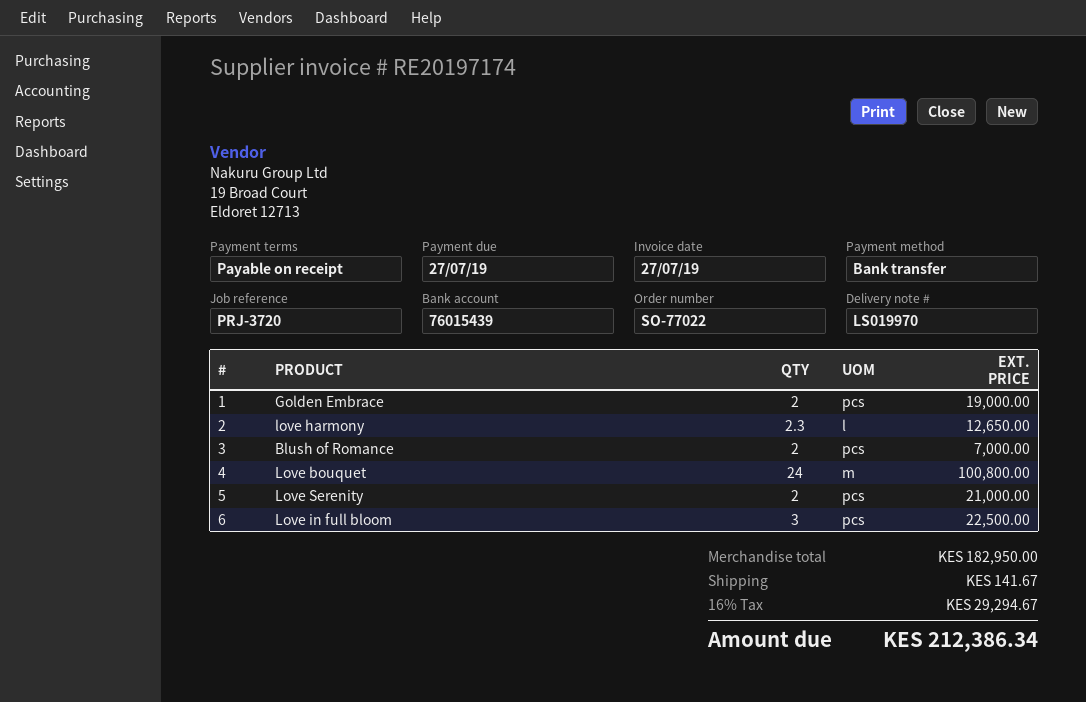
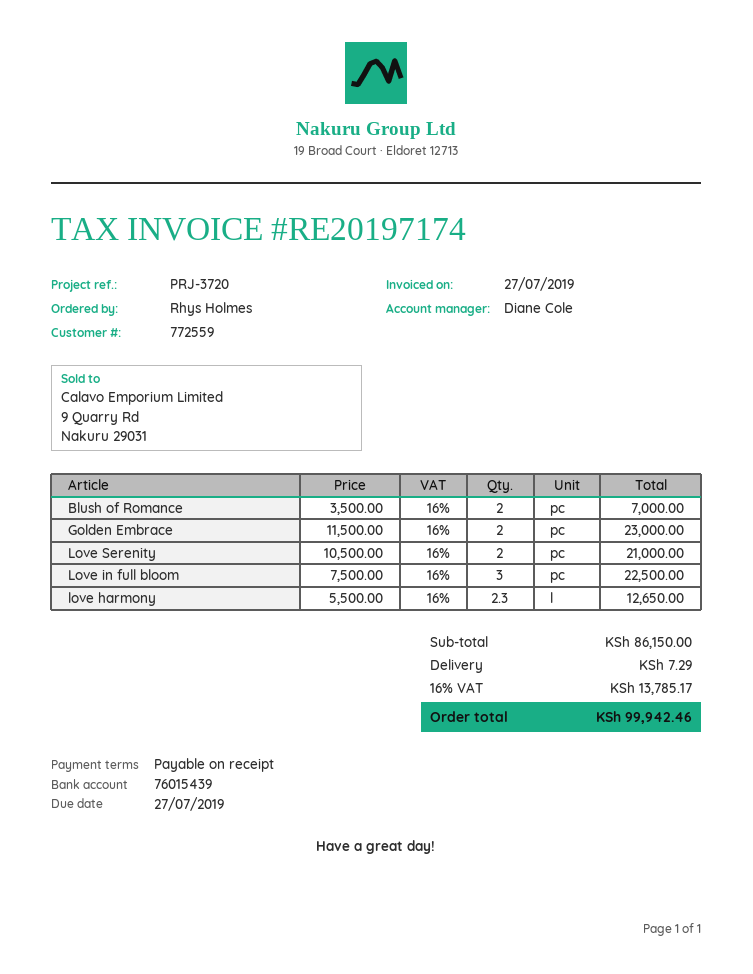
Golden Embrace: 2 for 19000.00 -> 2 for 23000.00
Love bouquet: 24 for 100800.00 -> none
subtotal: 182950.00 -> 86150.00
shipping: 141.67 -> 7.29
tax: 16% = 29294.67 -> 16% = 13785.17
total: 212386.34 -> 99942.46

